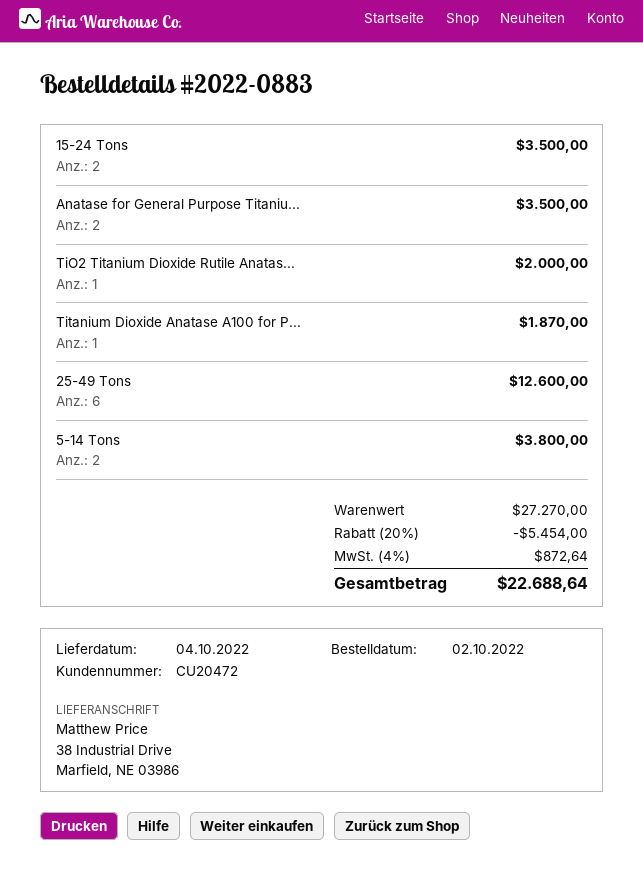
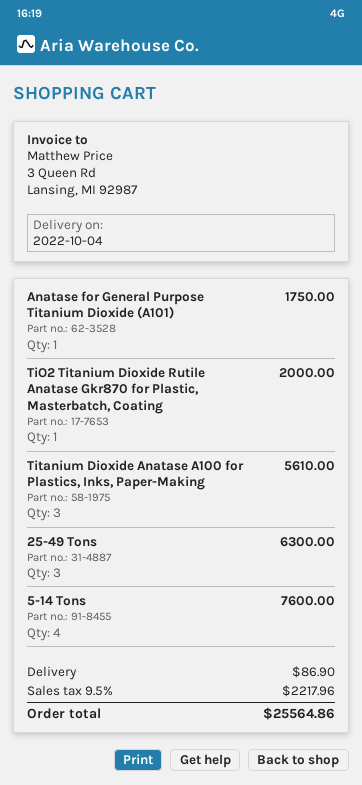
15-24 Tons: 2 for 3500.00 -> none
Anatase for General Purpose Titaniu...: 2 for 3500.00 -> 1 for 1750.00
Titanium Dioxide Anatase A100 for P...: 1 for 1870.00 -> 3 for 5610.00
25-49 Tons: 6 for 12600.00 -> 3 for 6300.00
5-14 Tons: 2 for 3800.00 -> 4 for 7600.00
discount: 20% = 5454.00 -> none
shipping: none -> 86.90
tax: 4% = 872.64 -> 9.5% = 2217.96
total: 22688.64 -> 25564.86

